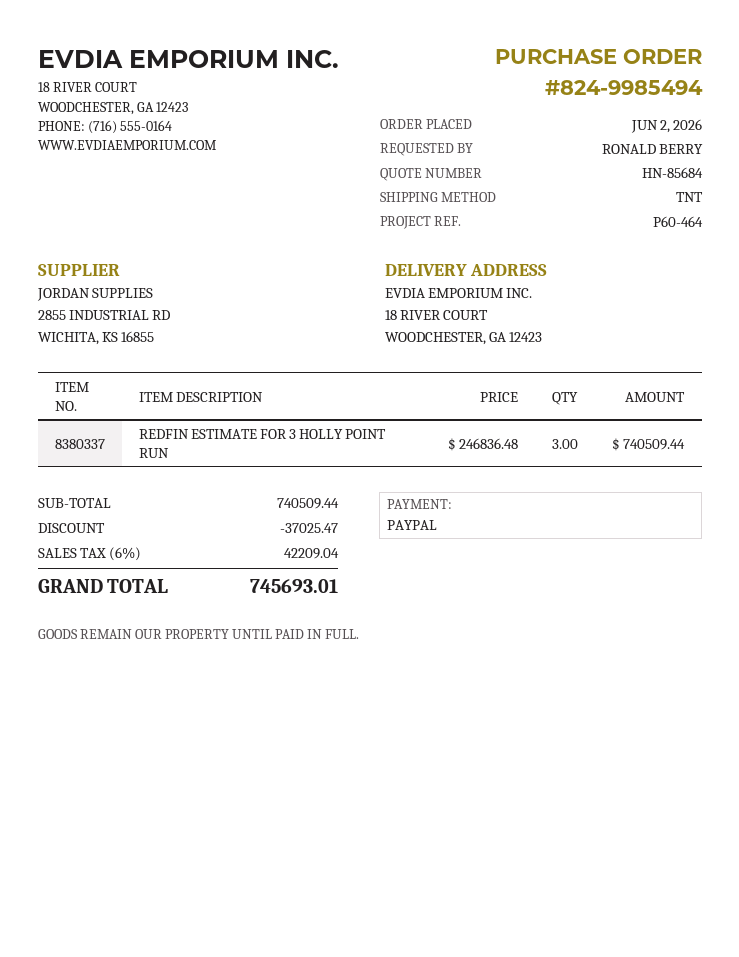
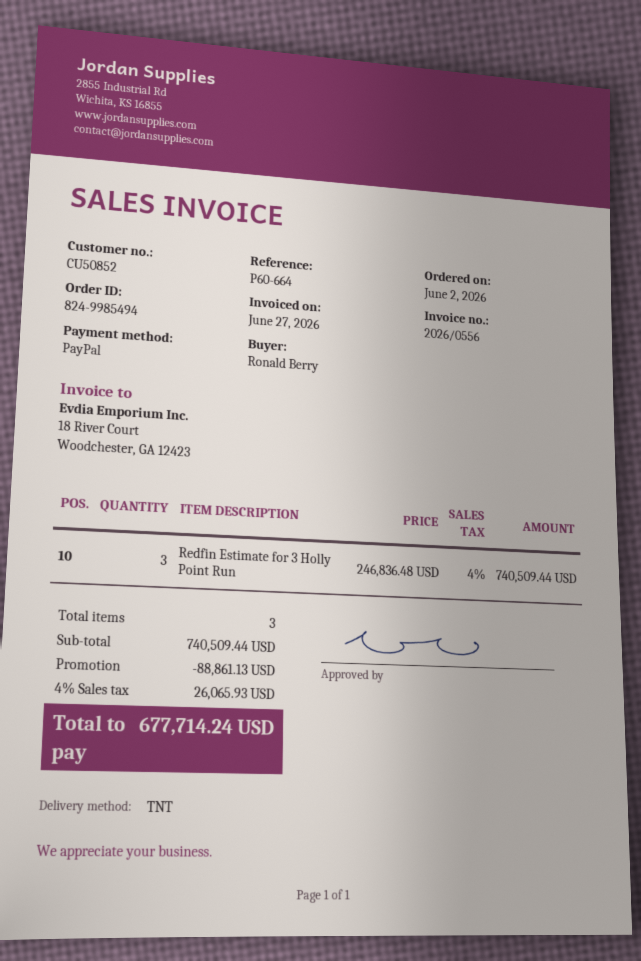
reference: P60-464 -> P60-664
discount: 37025.47 -> 88861.13
tax: 6% = 42209.04 -> 4% = 26065.93
total: 745693.01 -> 677714.24

